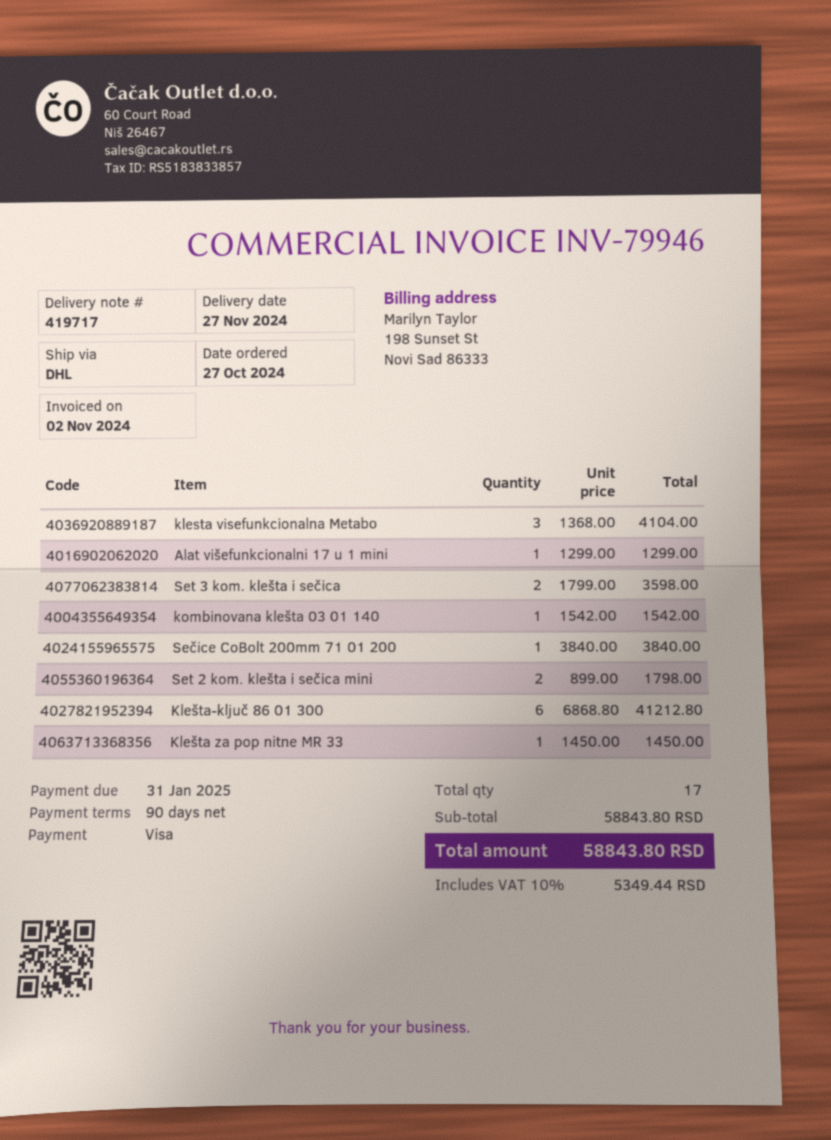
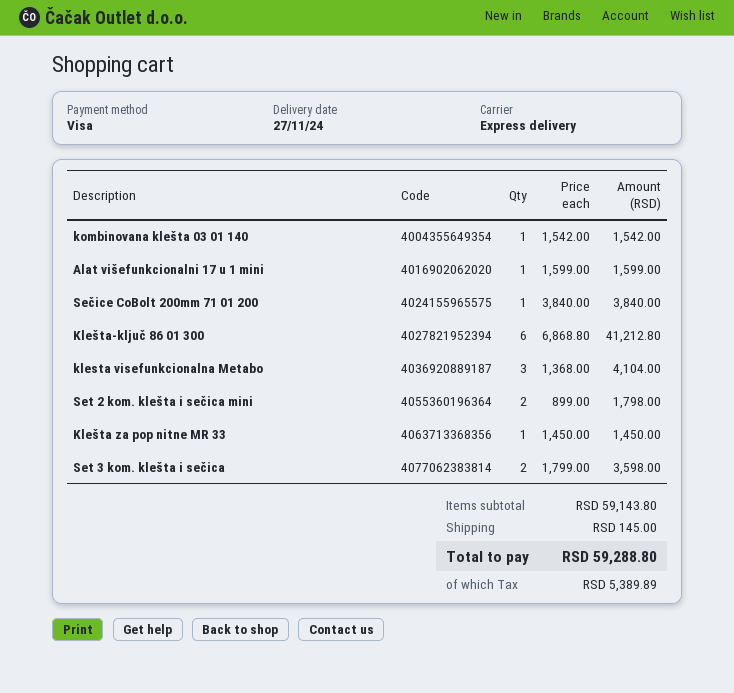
shipping method: DHL -> express
Alat višefunkcionalni 17 u 1 mini: 1 x 1299.00 = 1299.00 -> 1 x 1599.00 = 1599.00
subtotal: 58843.80 -> 59143.80
shipping: none -> 145.00
tax: 5349.44 -> 5389.89
total: 58843.80 -> 59288.80

